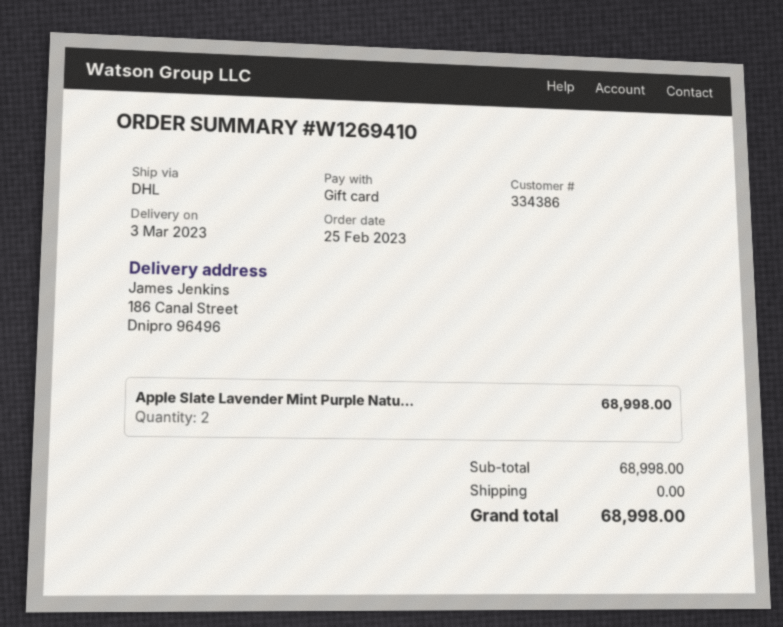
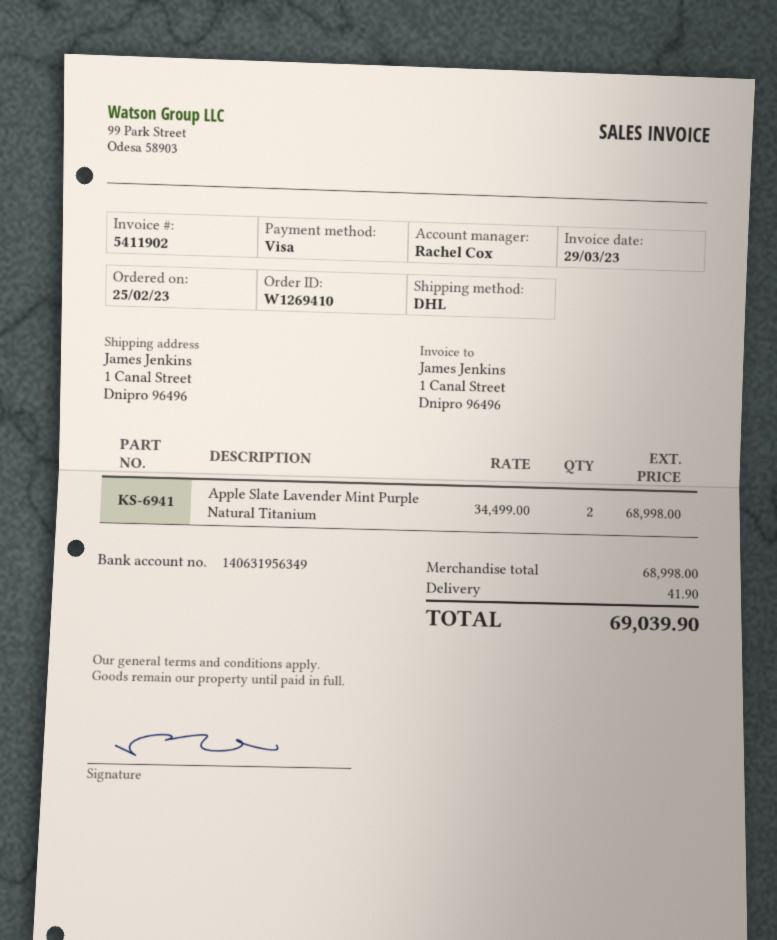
payment method: gift card -> Visa
ship to: 186 Canal Street, Dnipro 96496 -> 1 Canal Street, Dnipro 96496
shipping: 0.00 -> 41.90
total: 68998.00 -> 69039.90

